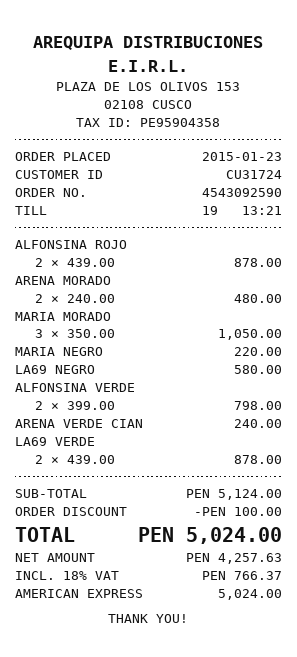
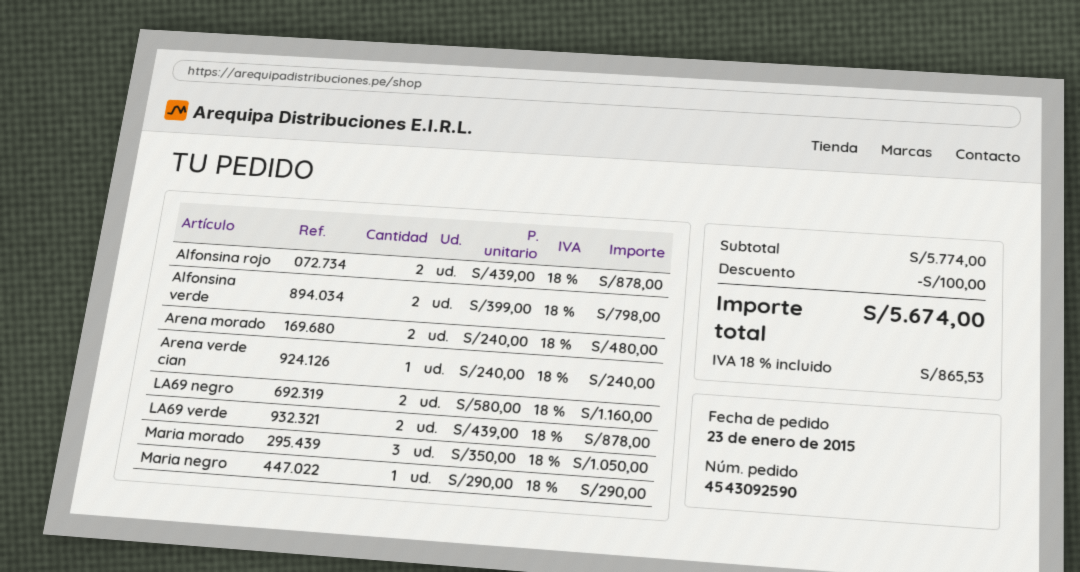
MARIA NEGRO: 1 x 220.00 = 220.00 -> 1 x 290.00 = 290.00
LA69 NEGRO: 1 x 580.00 = 580.00 -> 2 x 580.00 = 1160.00
subtotal: 5124.00 -> 5774.00
tax: 18% = 766.37 -> 18% = 865.53
total: 5024.00 -> 5674.00

